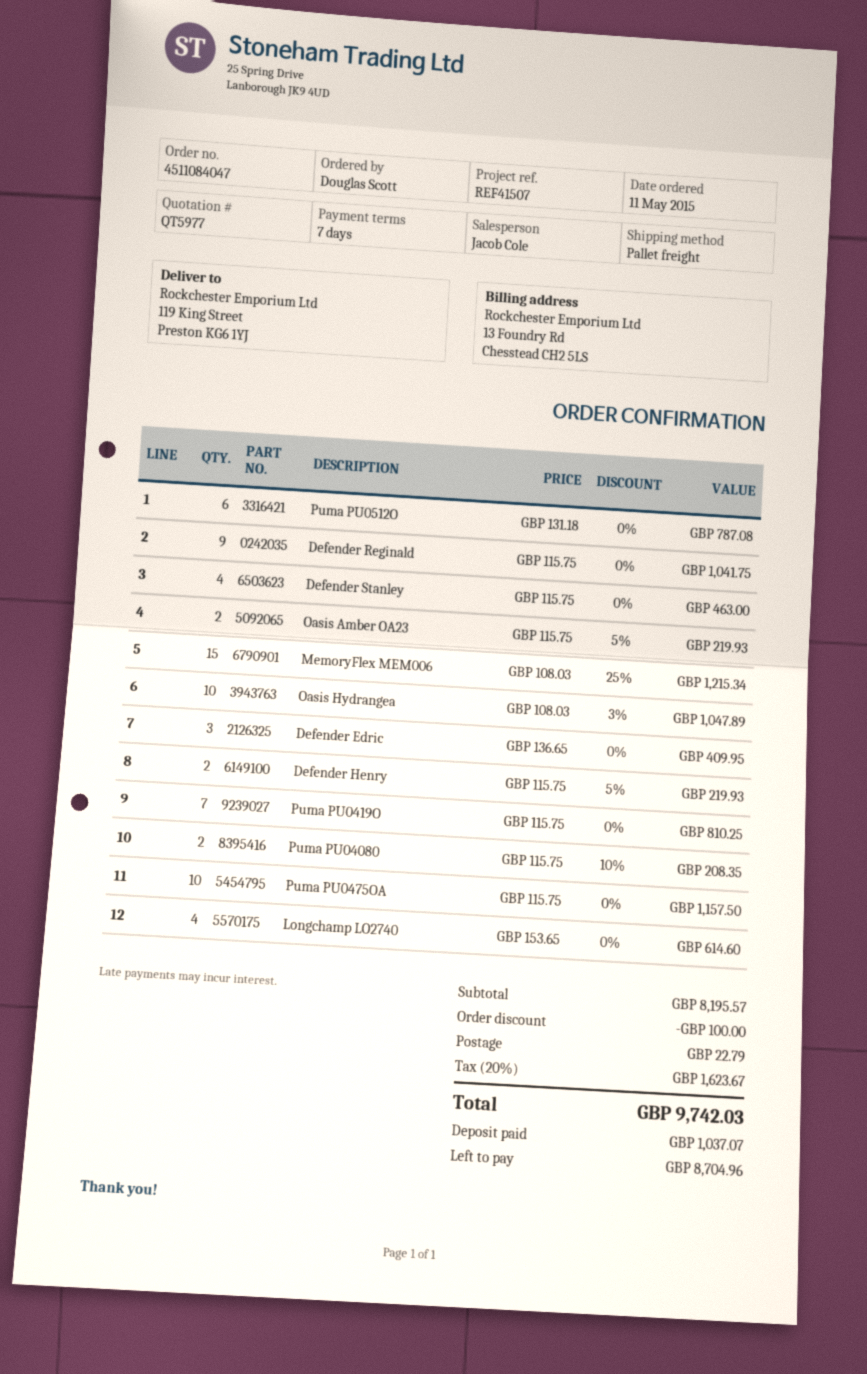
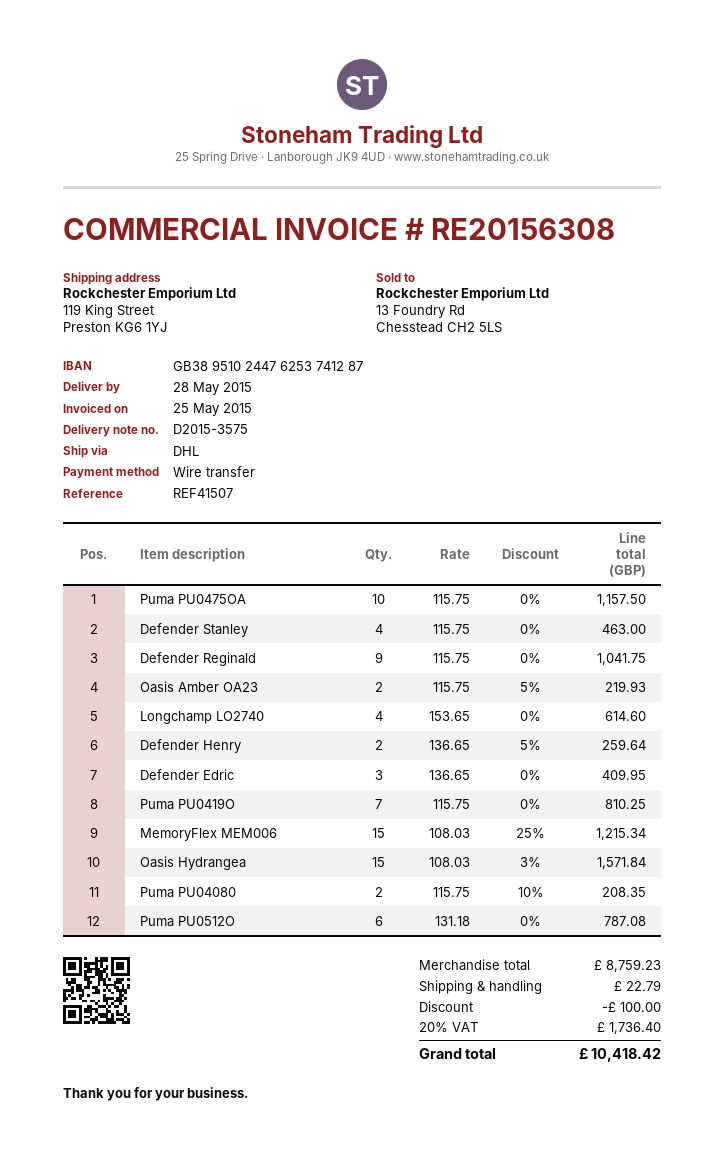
shipping method: pallet freight -> DHL
Oasis Hydrangea: 10 x 108.03 - 3% = 1047.89 -> 15 x 108.03 - 3% = 1571.84
Defender Henry: 2 x 115.75 - 5% = 219.93 -> 2 x 136.65 - 5% = 259.64
subtotal: 8195.57 -> 8759.23
tax: 20% = 1623.67 -> 20% = 1736.40
total: 9742.03 -> 10418.42

